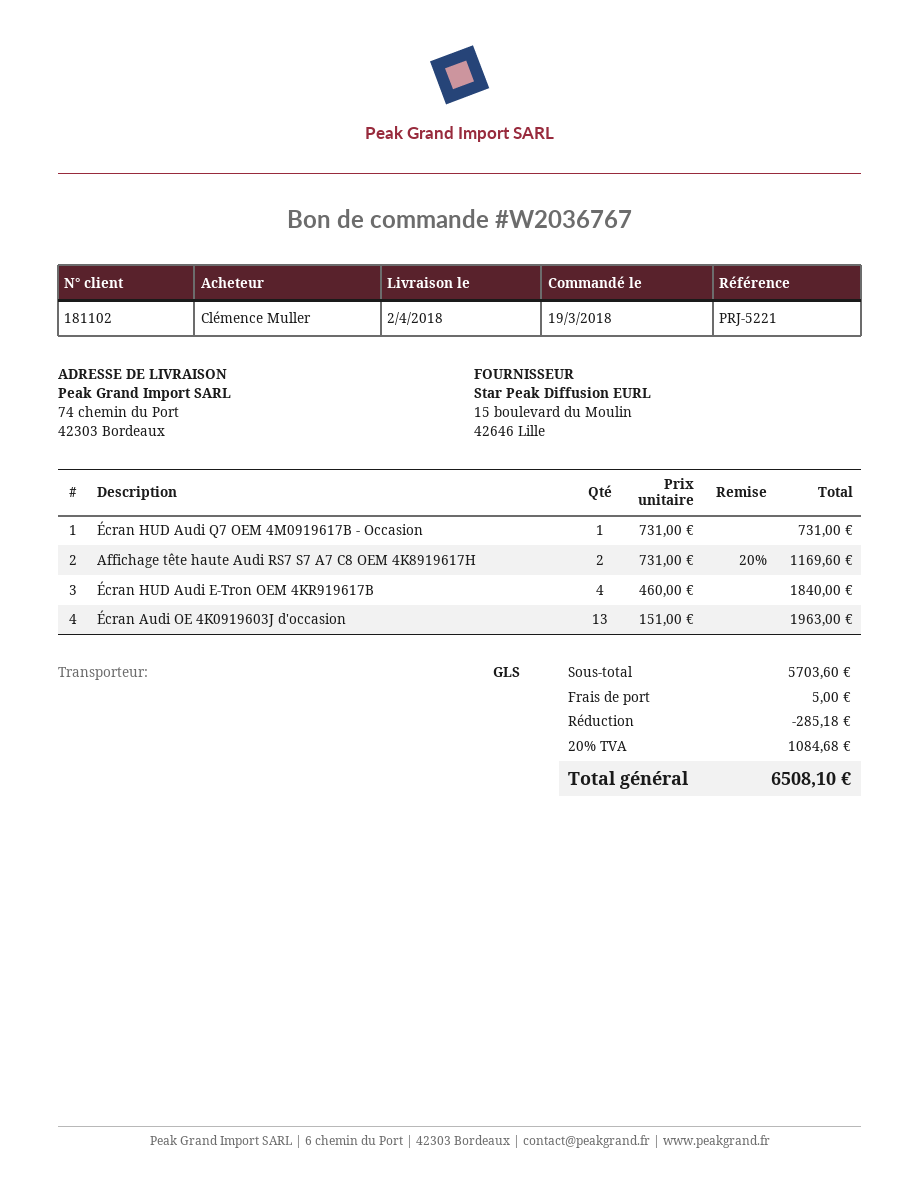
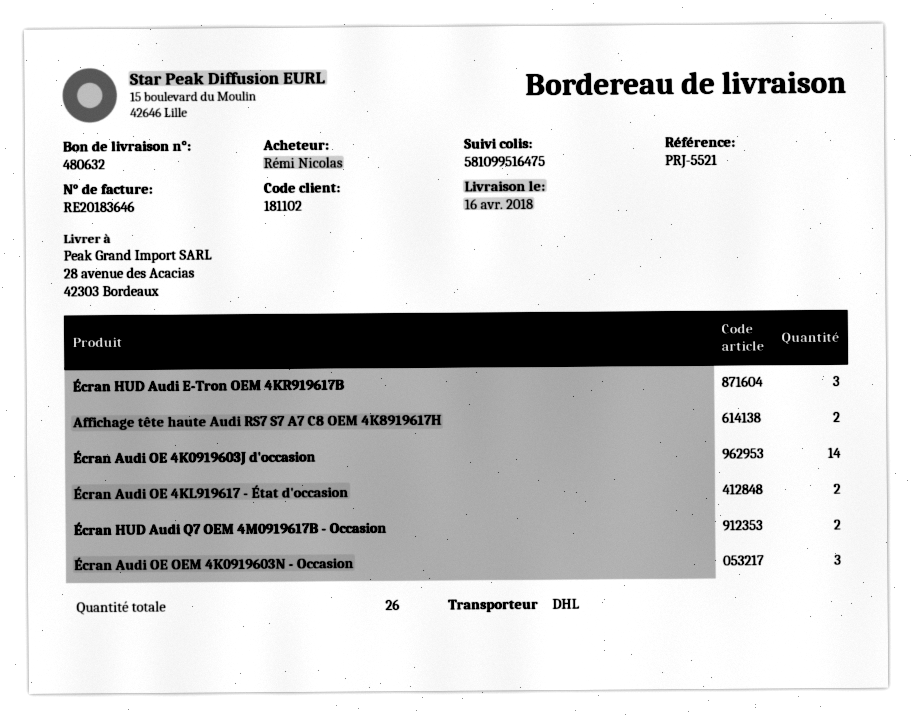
delivery date: 2018-04-02 -> 2018-04-16
reference: PRJ-5221 -> PRJ-5521
ordered by: Clémence Muller -> Rémi Nicolas
shipping method: GLS -> DHL
ship to: 74 chemin du Port, 42303 Bordeaux -> 28 avenue des Acacias, 42303 Bordeaux
Écran HUD Audi Q7 OEM 4M0919617B - Occasion: 1 -> 2
Écran HUD Audi E-Tron OEM 4KR919617B: 4 -> 3
Écran Audi OE 4K0919603J d'occasion: 13 -> 14
Écran Audi OE 4KL919617 - État d'occasion: none -> 2
Écran Audi OE OEM 4K0919603N - Occasion: none -> 3

